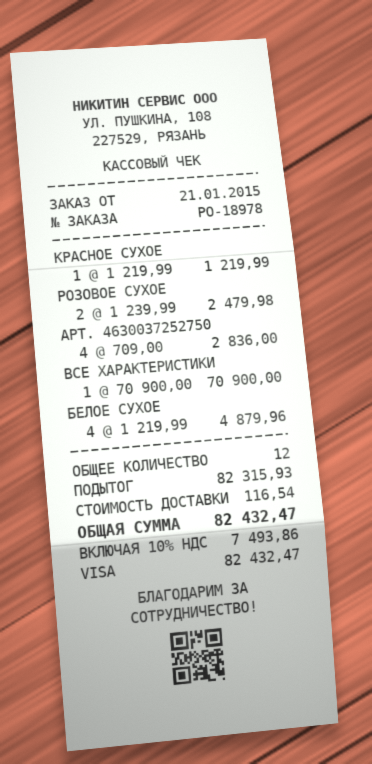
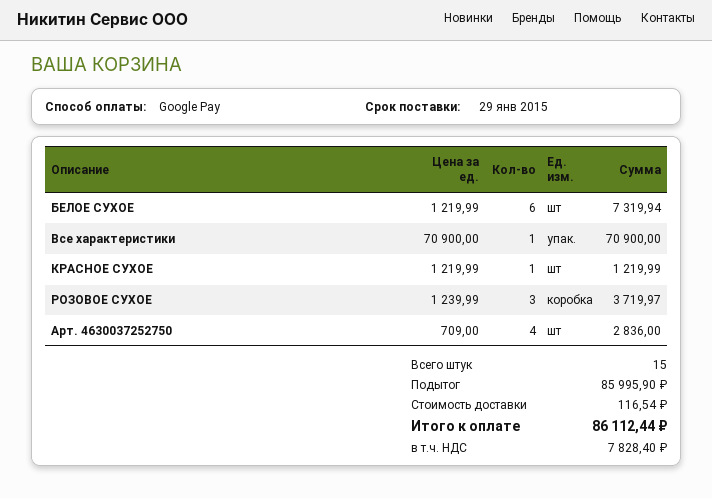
payment method: Visa -> Google Pay
РОЗОВОЕ СУХОЕ: 2 x 1239.99 = 2479.98 -> 3 x 1239.99 = 3719.97
БЕЛОЕ СУХОЕ: 4 x 1219.99 = 4879.96 -> 6 x 1219.99 = 7319.94
total quantity: 12 -> 15
subtotal: 82315.93 -> 85995.90
tax: 7493.86 -> 7828.40
total: 82432.47 -> 86112.44

